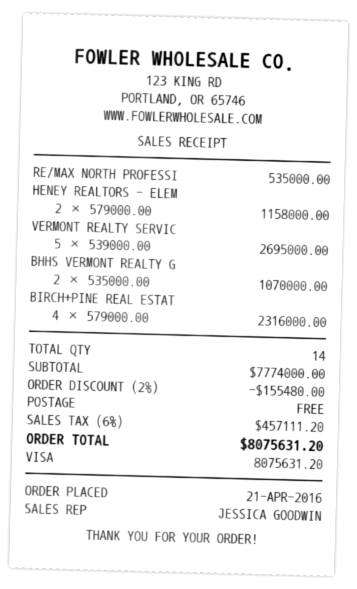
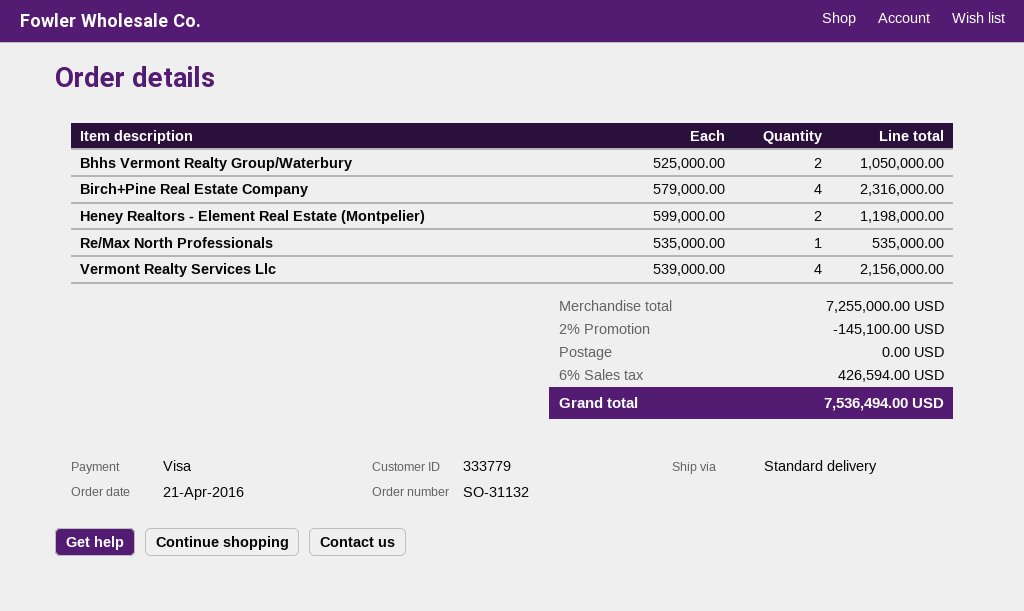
HENEY REALTORS - ELEM: 2 x 579000.00 = 1158000.00 -> 2 x 599000.00 = 1198000.00
VERMONT REALTY SERVIC: 5 x 539000.00 = 2695000.00 -> 4 x 539000.00 = 2156000.00
BHHS VERMONT REALTY G: 2 x 535000.00 = 1070000.00 -> 2 x 525000.00 = 1050000.00
subtotal: 7774000.00 -> 7255000.00
discount: 2% = 155480.00 -> 2% = 145100.00
tax: 6% = 457111.20 -> 6% = 426594.00
total: 8075631.20 -> 7536494.00

